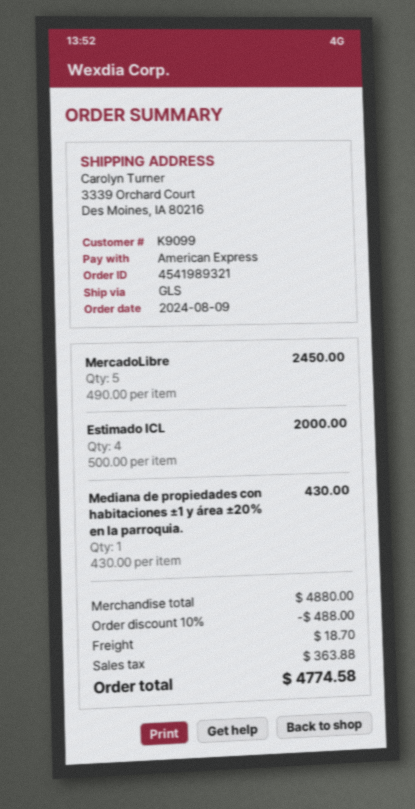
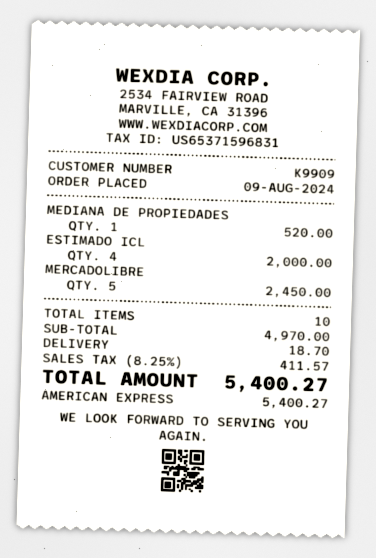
customer number: K9099 -> K9909
Mediana de propiedades con habitaciones ±1 y área ±20% en la parroquia.: 1 for 430.00 -> 1 for 520.00
subtotal: 4880.00 -> 4970.00
discount: 10% = 488.00 -> none
tax: 363.88 -> 411.57
total: 4774.58 -> 5400.27

